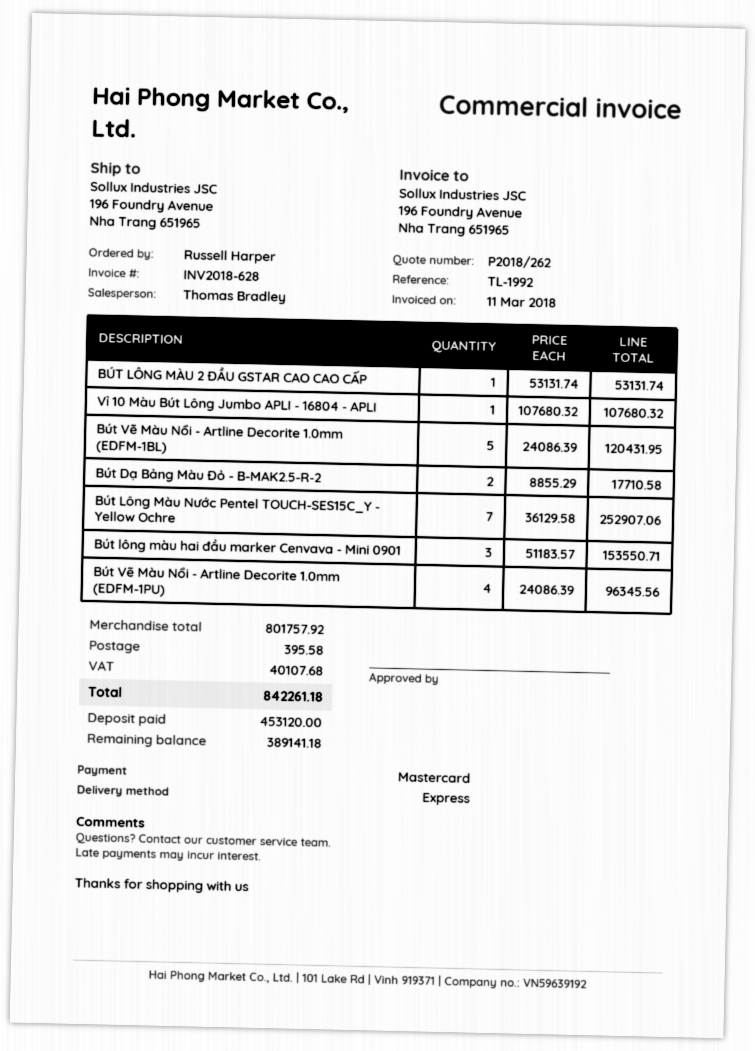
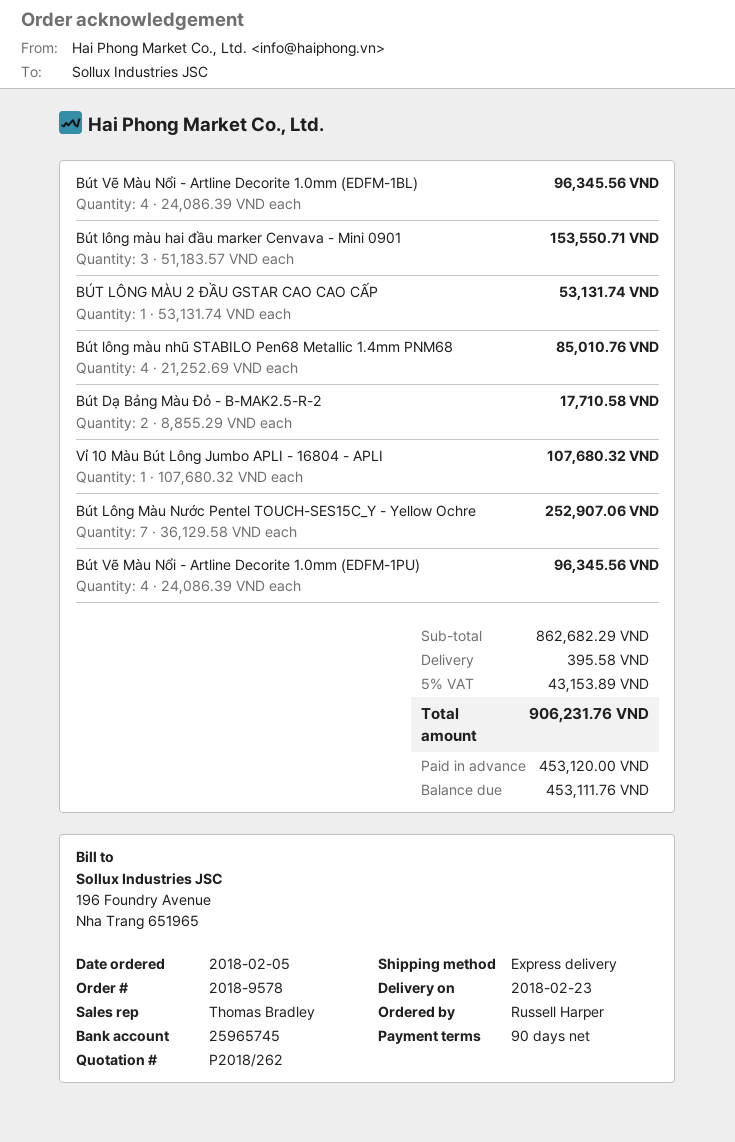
Bút Vẽ Màu Nổi - Artline Decorite 1.0mm (EDFM-1BL): 5 x 24086.39 = 120431.95 -> 4 x 24086.39 = 96345.56
Bút lông màu nhũ STABILO Pen68 Metallic 1.4mm PNM68: none -> 4 x 21252.69 = 85010.76
subtotal: 801757.92 -> 862682.29
tax: 40107.68 -> 43153.89
total: 842261.18 -> 906231.76
balance: 389141.18 -> 453111.76

